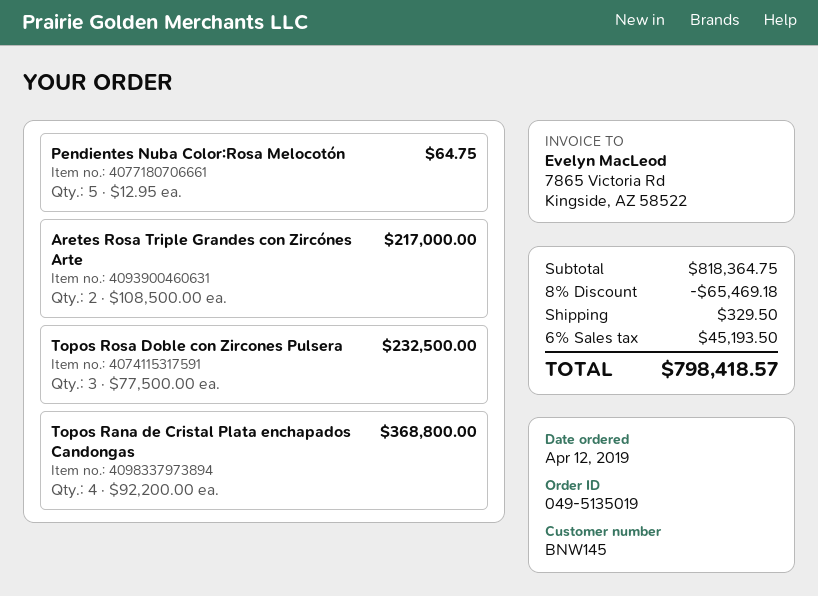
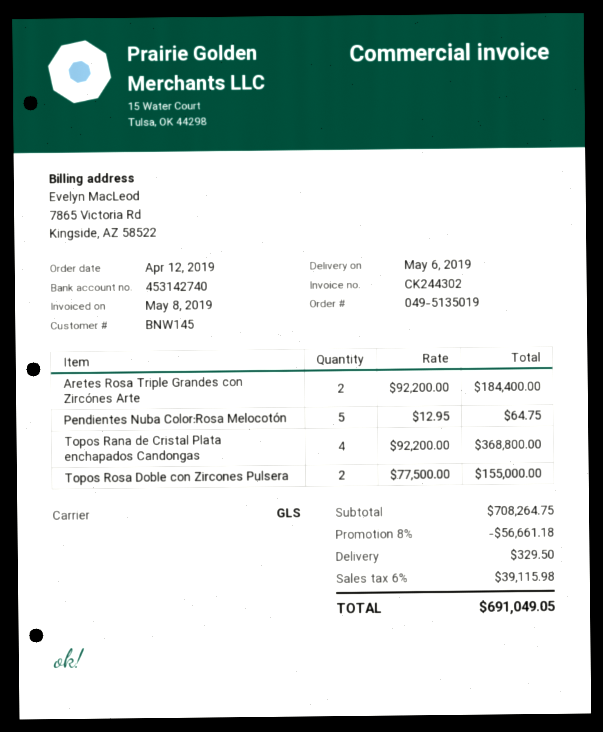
Aretes Rosa Triple Grandes con Zircónes Arte: 2 x 108500.00 = 217000.00 -> 2 x 92200.00 = 184400.00
Topos Rosa Doble con Zircones Pulsera: 3 x 77500.00 = 232500.00 -> 2 x 77500.00 = 155000.00
subtotal: 818364.75 -> 708264.75
discount: 8% = 65469.18 -> 8% = 56661.18
tax: 6% = 45193.50 -> 6% = 39115.98
total: 798418.57 -> 691049.05

